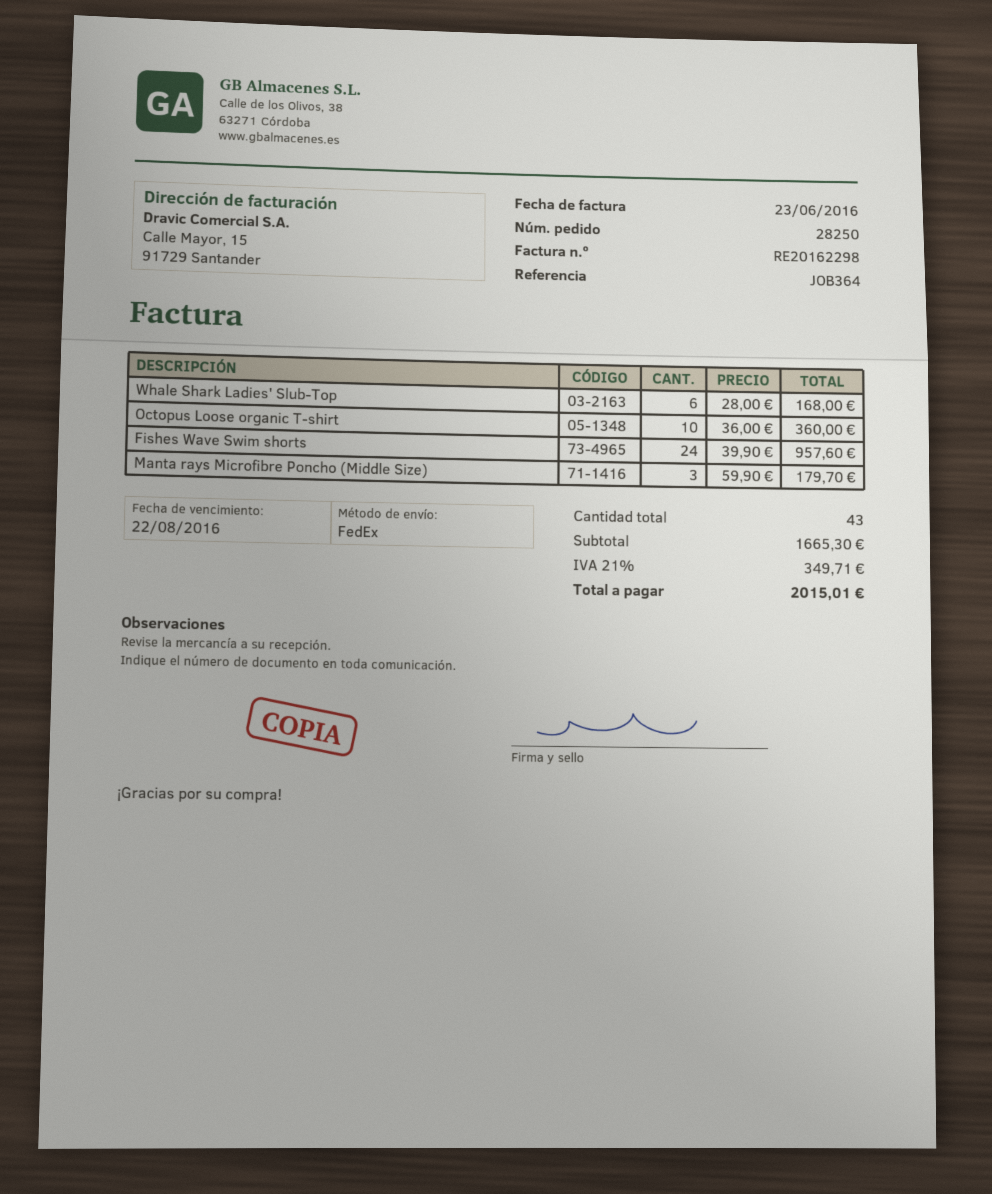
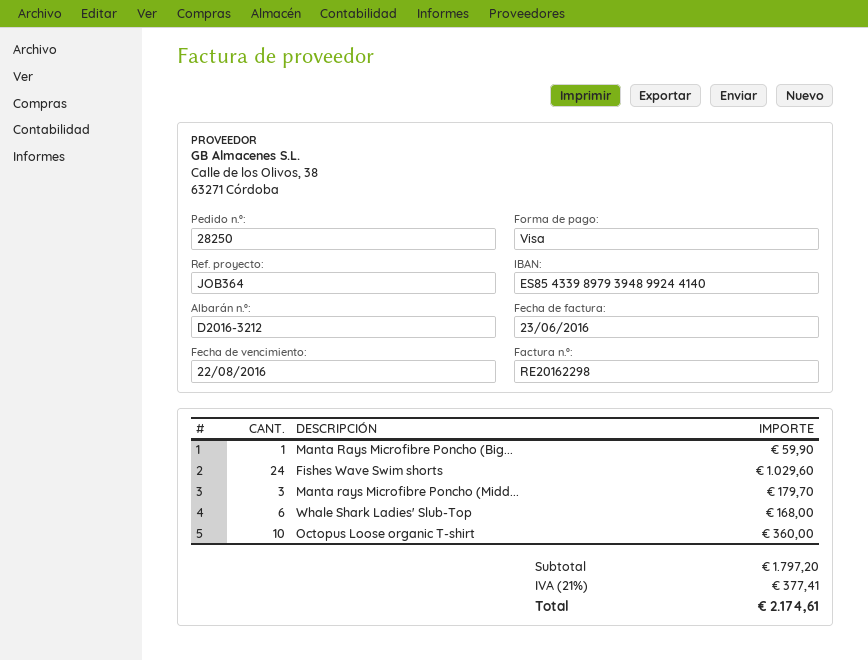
Fishes Wave Swim shorts: 24 for 957.60 -> 24 for 1029.60
Manta Rays Microfibre Poncho (Big...: none -> 1 for 59.90
subtotal: 1665.30 -> 1797.20
tax: 21% = 349.71 -> 21% = 377.41
total: 2015.01 -> 2174.61

